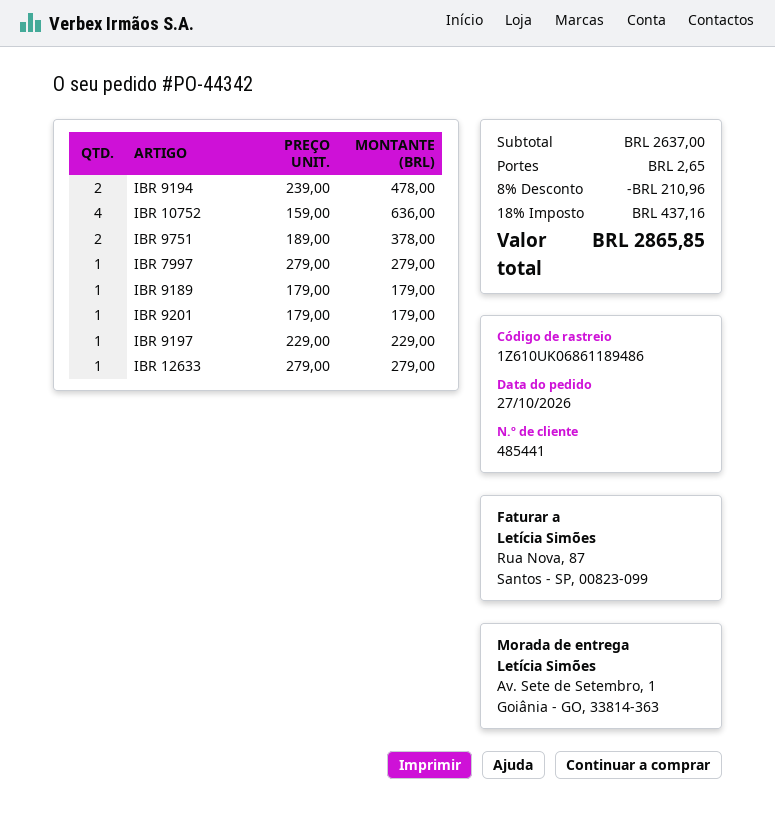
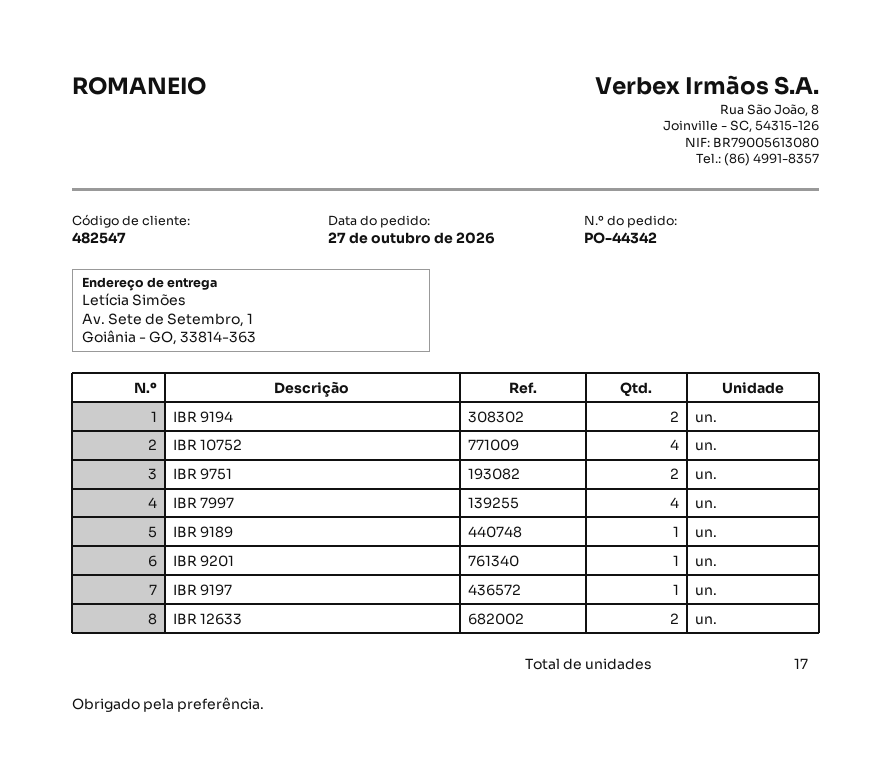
customer number: 485441 -> 482547
IBR 7997: 1 -> 4
IBR 12633: 1 -> 2

